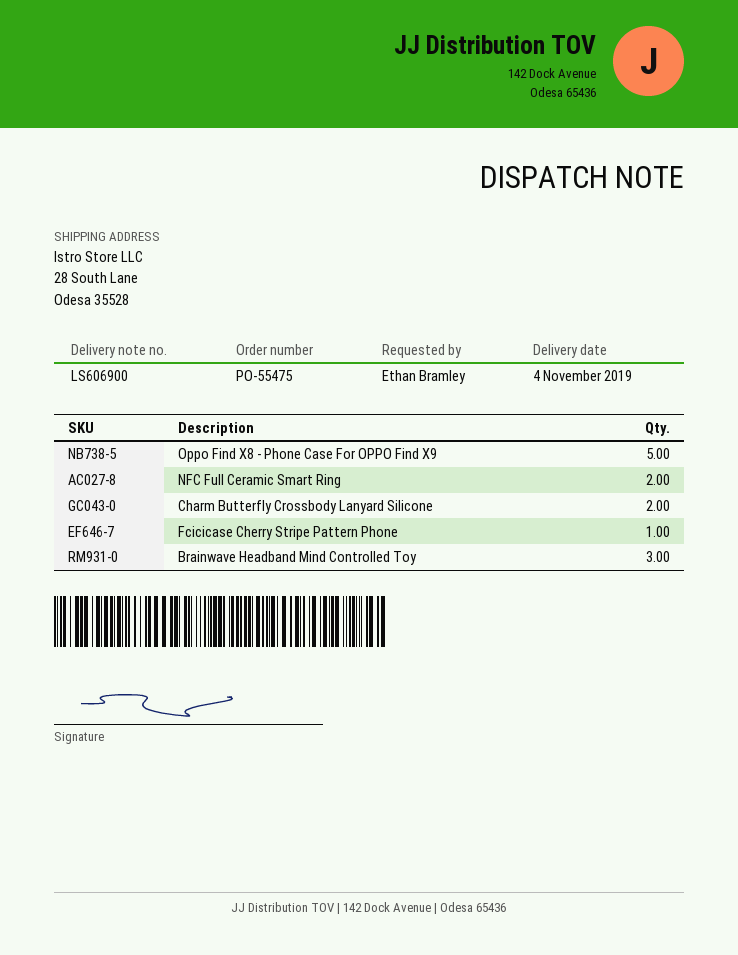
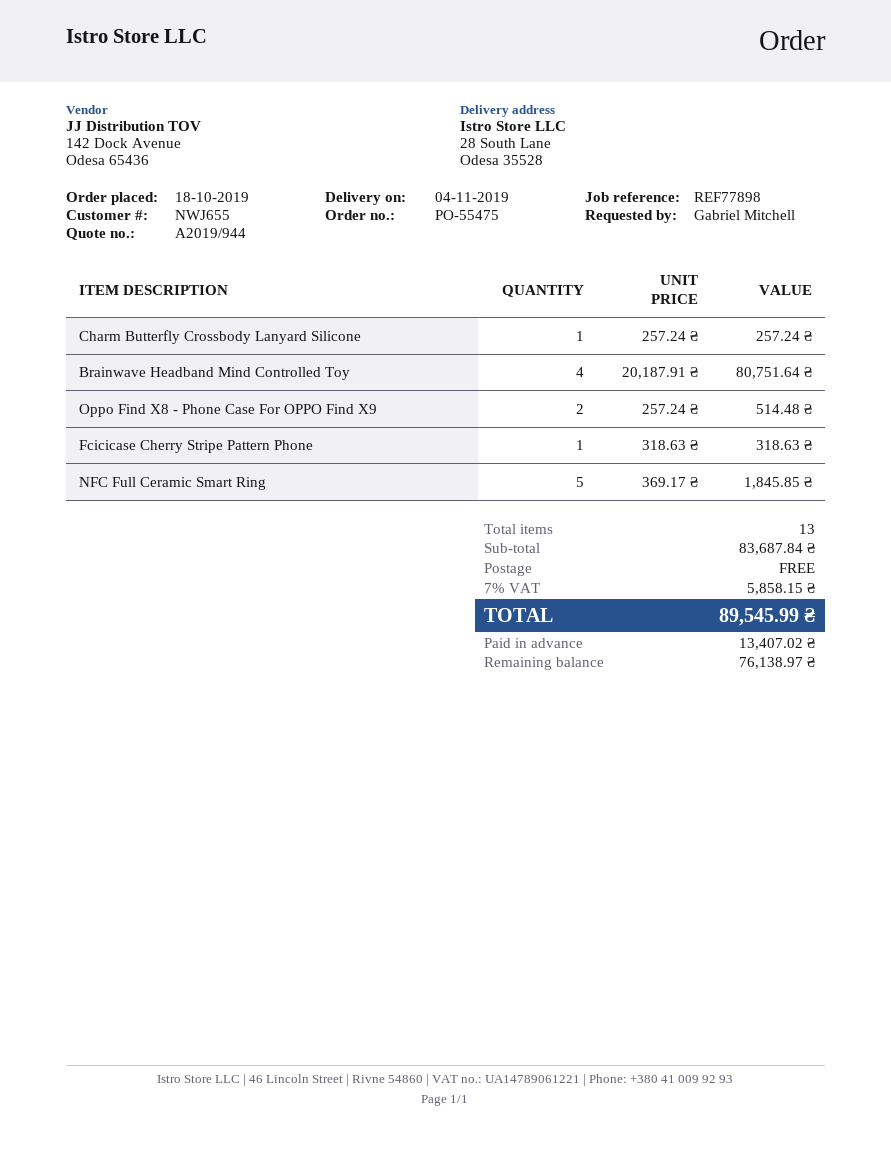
ordered by: Ethan Bramley -> Gabriel Mitchell
Oppo Find X8 - Phone Case For OPPO Find X9: 5 -> 2
NFC Full Ceramic Smart Ring: 2 -> 5
Charm Butterfly Crossbody Lanyard Silicone: 2 -> 1
Brainwave Headband Mind Controlled Toy: 3 -> 4

